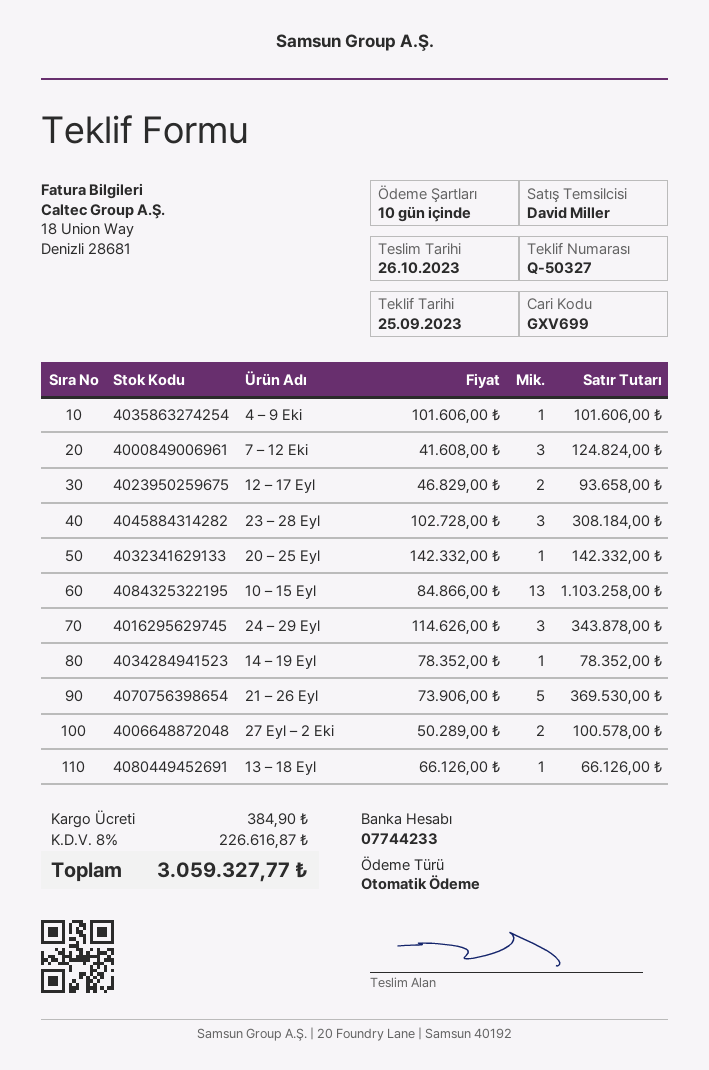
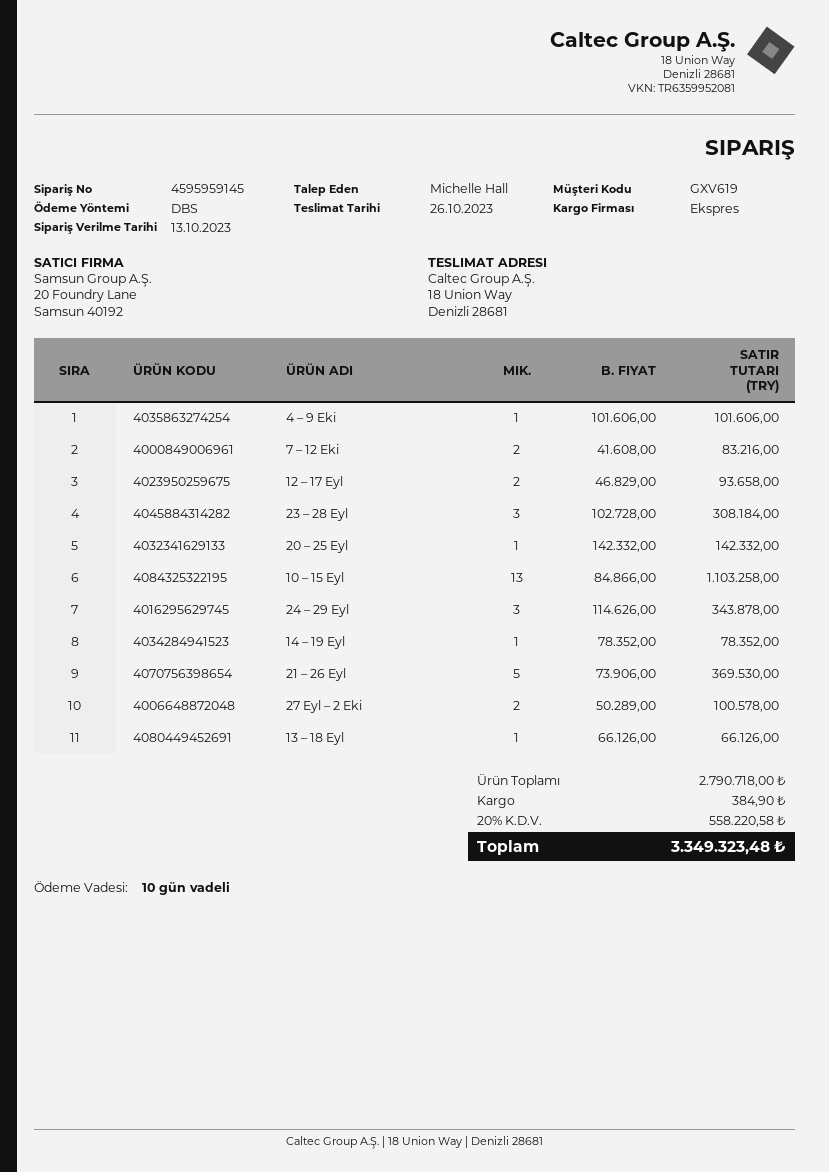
customer number: GXV699 -> GXV619
7 – 12 Eki: 3 x 41608.00 = 124824.00 -> 2 x 41608.00 = 83216.00
tax: 8% = 226616.87 -> 20% = 558220.58
total: 3059327.77 -> 3349323.48

